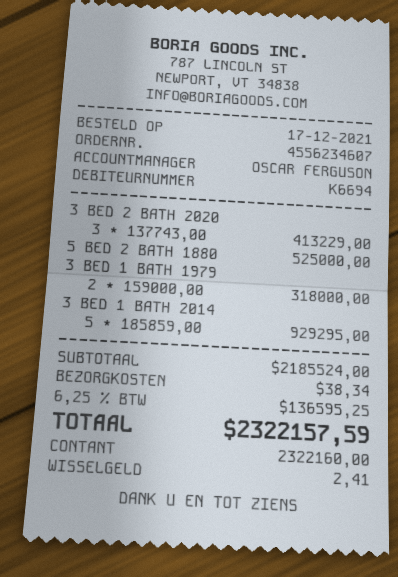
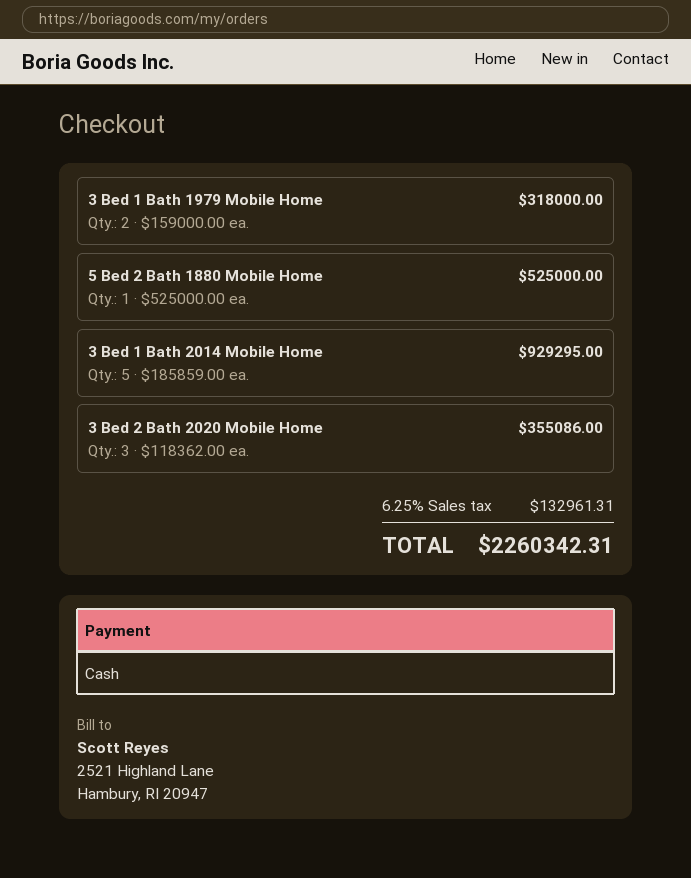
3 BED 2 BATH 2020: 3 x 137743.00 = 413229.00 -> 3 x 118362.00 = 355086.00
shipping: 38.34 -> none
tax: 6.25% = 136595.25 -> 6.25% = 132961.31
total: 2322157.59 -> 2260342.31

